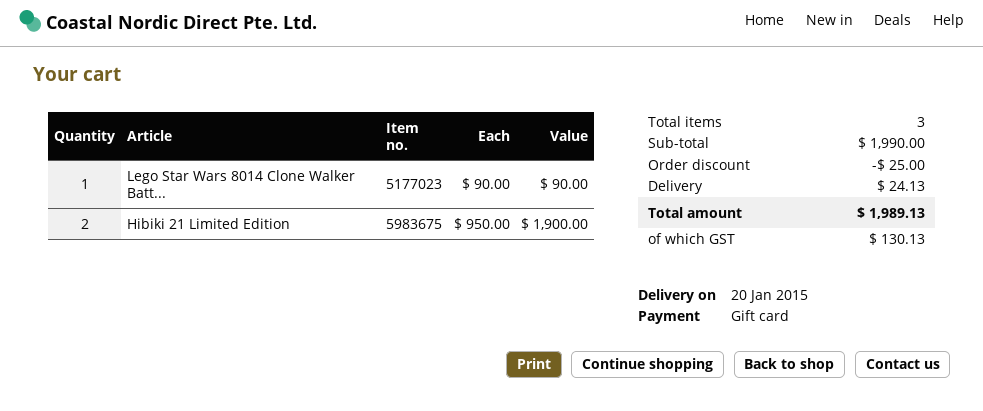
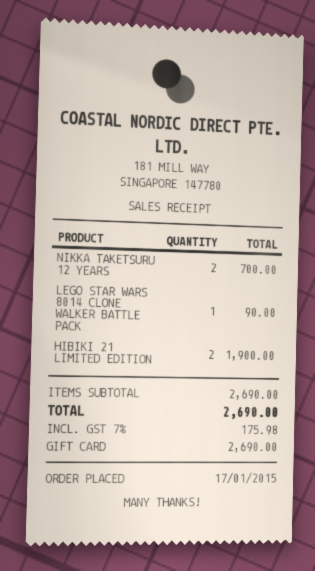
NIKKA TAKETSURU 12 YEARS: none -> 2 for 700.00
subtotal: 1990.00 -> 2690.00
discount: 25.00 -> none
shipping: 24.13 -> none
tax: 130.13 -> 175.98
total: 1989.13 -> 2690.00

